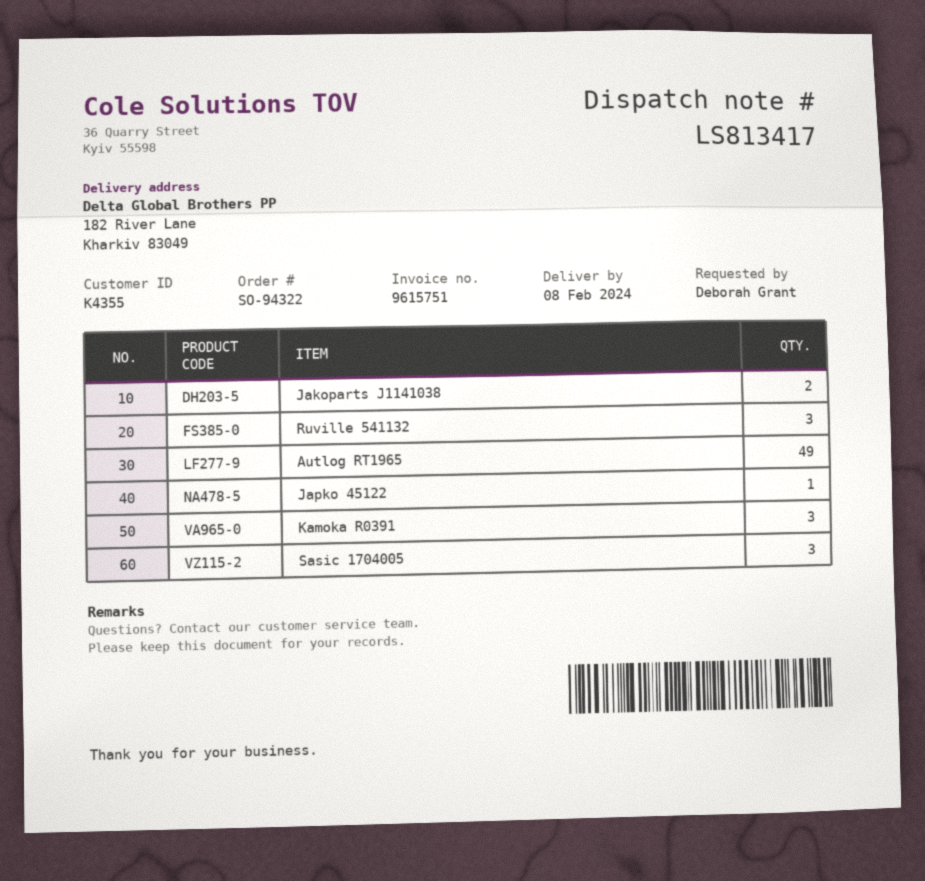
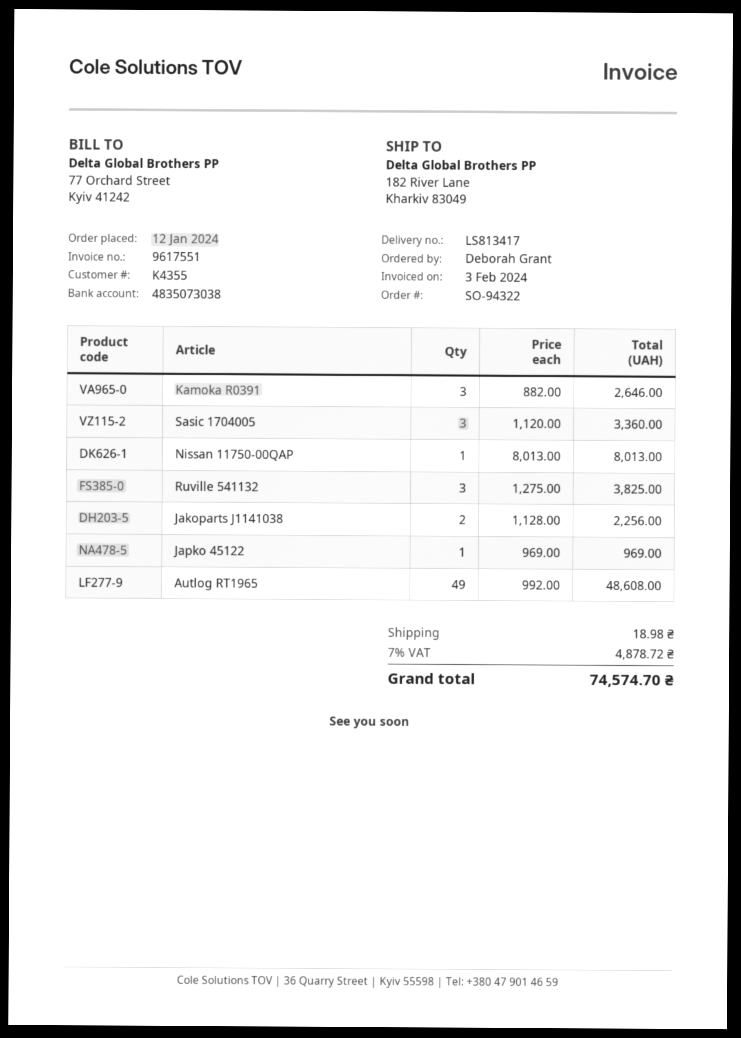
invoice number: 9615751 -> 9617551
Nissan 11750-00QAP: none -> 1

